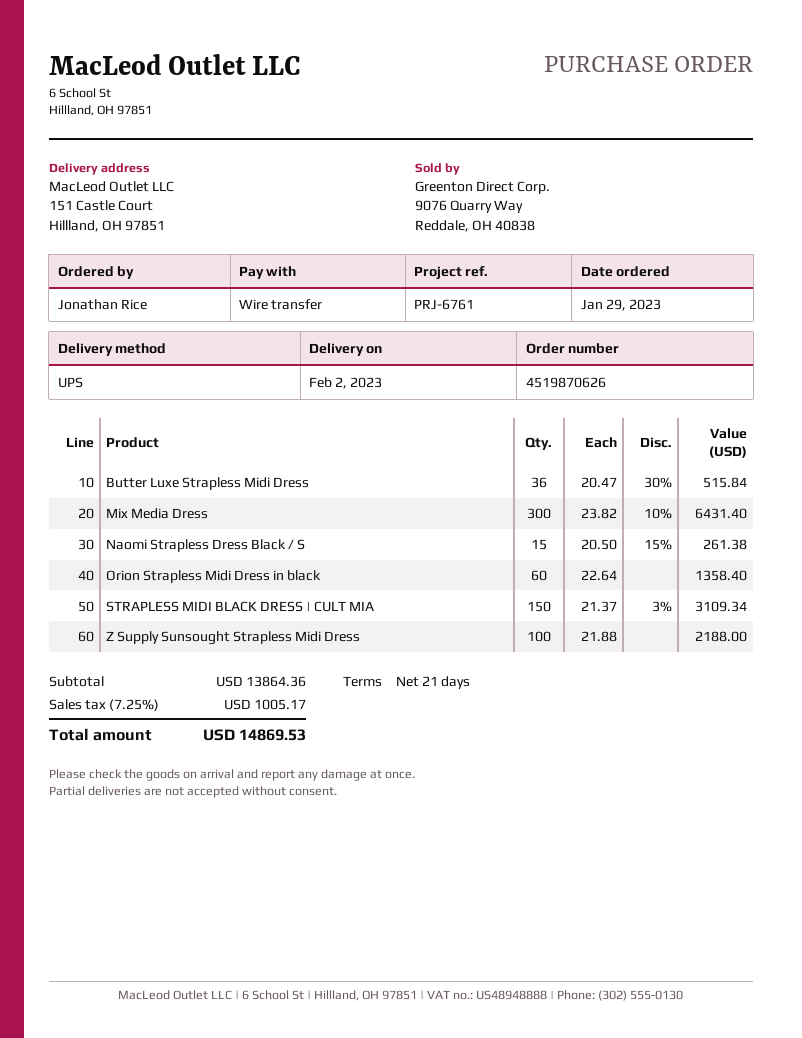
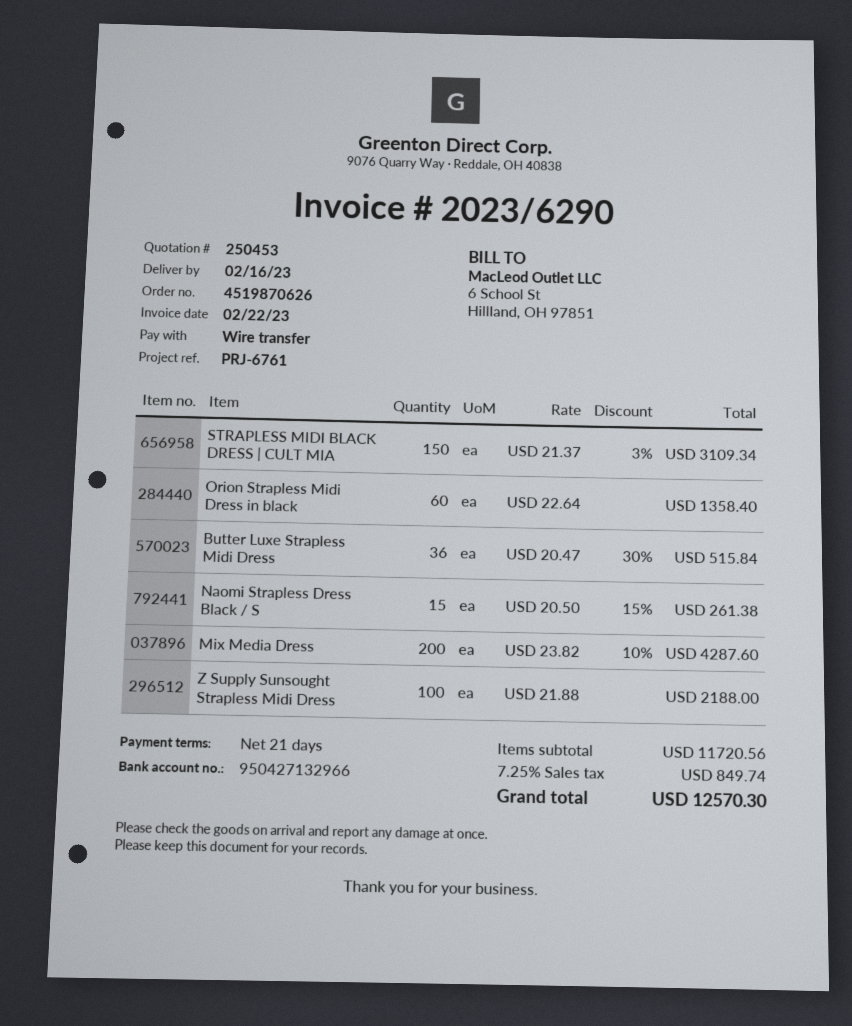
delivery date: 2023-02-02 -> 2023-02-16
Mix Media Dress: 300 x 23.82 - 10% = 6431.40 -> 200 x 23.82 - 10% = 4287.60
subtotal: 13864.36 -> 11720.56
tax: 7.25% = 1005.17 -> 7.25% = 849.74
total: 14869.53 -> 12570.30

